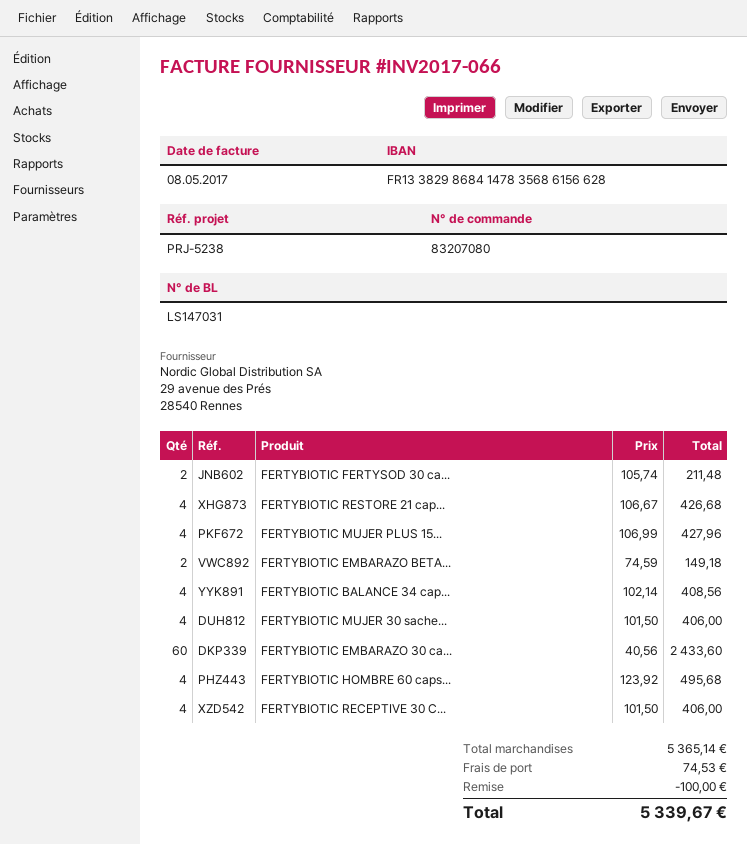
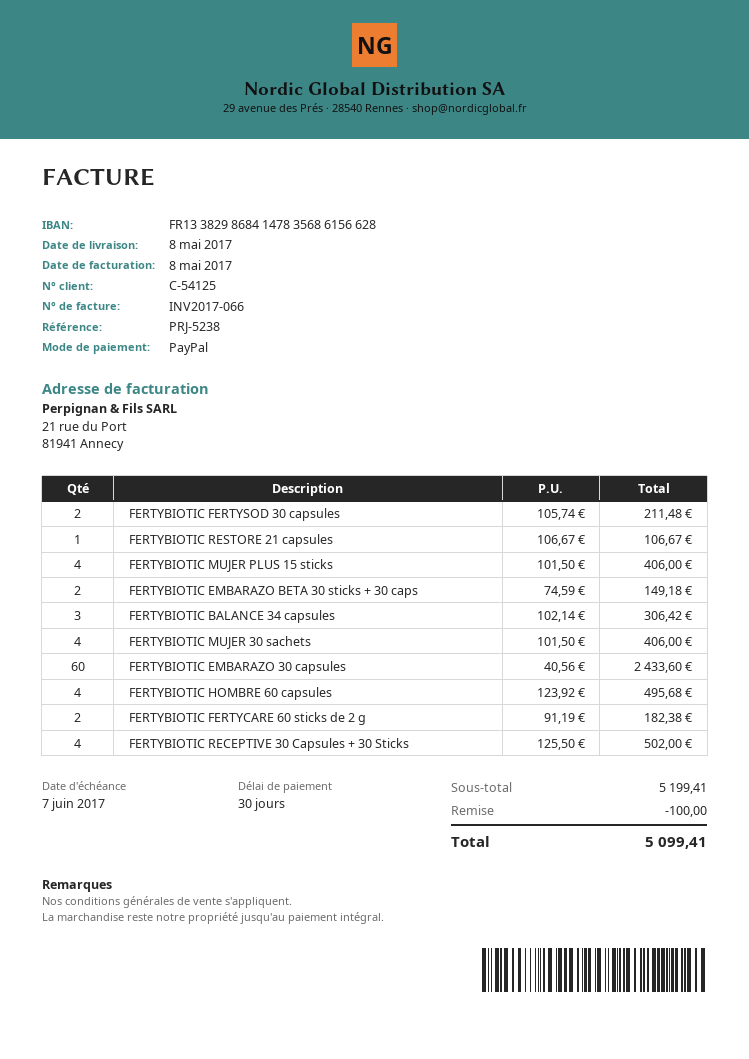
FERTYBIOTIC RESTORE 21 cap...: 4 x 106.67 = 426.68 -> 1 x 106.67 = 106.67
FERTYBIOTIC MUJER PLUS 15...: 4 x 106.99 = 427.96 -> 4 x 101.50 = 406.00
FERTYBIOTIC BALANCE 34 cap...: 4 x 102.14 = 408.56 -> 3 x 102.14 = 306.42
FERTYBIOTIC RECEPTIVE 30 C...: 4 x 101.50 = 406.00 -> 4 x 125.50 = 502.00
FERTYBIOTIC FERTYCARE 60 sticks de 2 g: none -> 2 x 91.19 = 182.38
subtotal: 5365.14 -> 5199.41
shipping: 74.53 -> none
total: 5339.67 -> 5099.41

